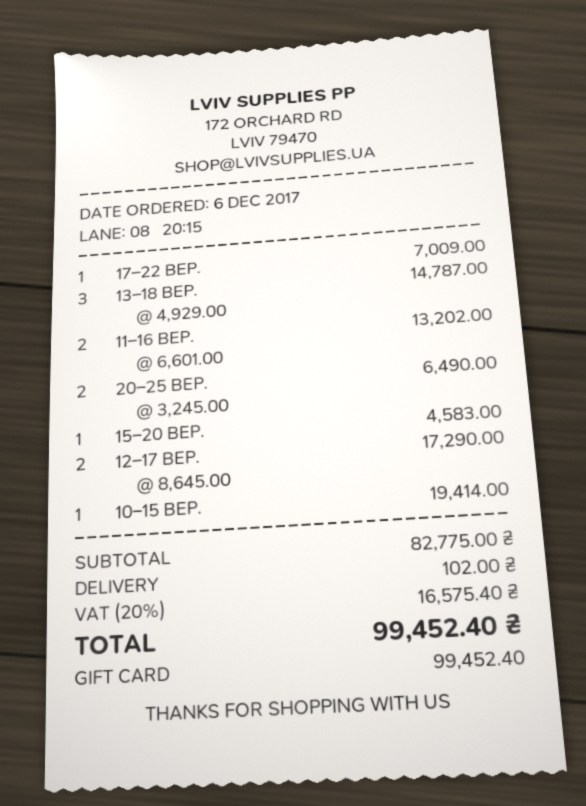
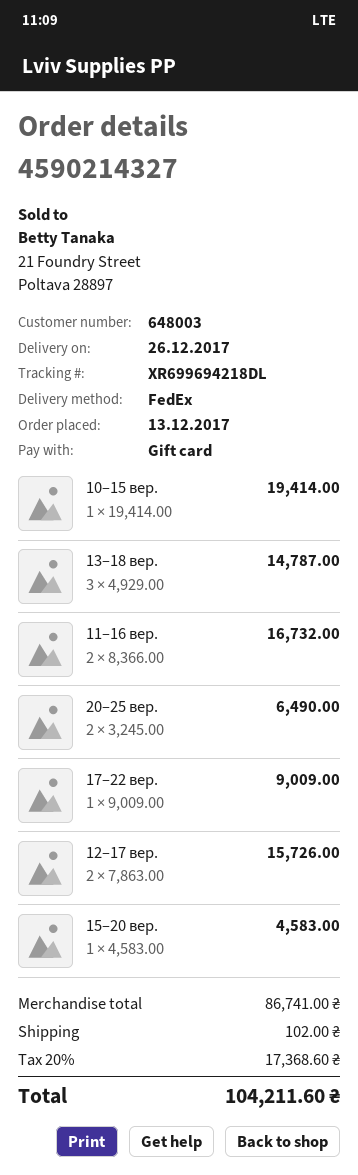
order date: 2017-12-06 -> 2017-12-13
17–22 ВЕР.: 1 x 7009.00 = 7009.00 -> 1 x 9009.00 = 9009.00
11–16 ВЕР.: 2 x 6601.00 = 13202.00 -> 2 x 8366.00 = 16732.00
12–17 ВЕР.: 2 x 8645.00 = 17290.00 -> 2 x 7863.00 = 15726.00
subtotal: 82775.00 -> 86741.00
tax: 20% = 16575.40 -> 20% = 17368.60
total: 99452.40 -> 104211.60

